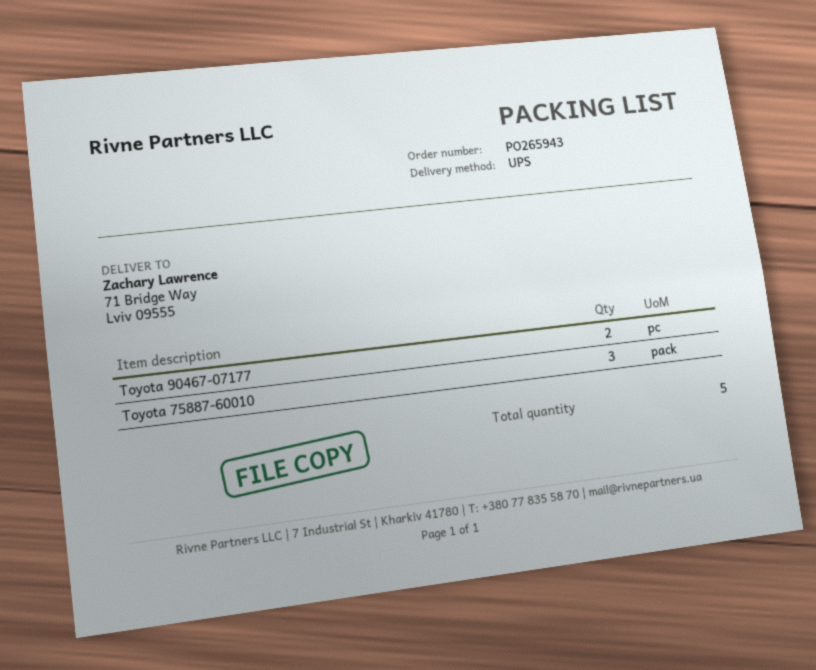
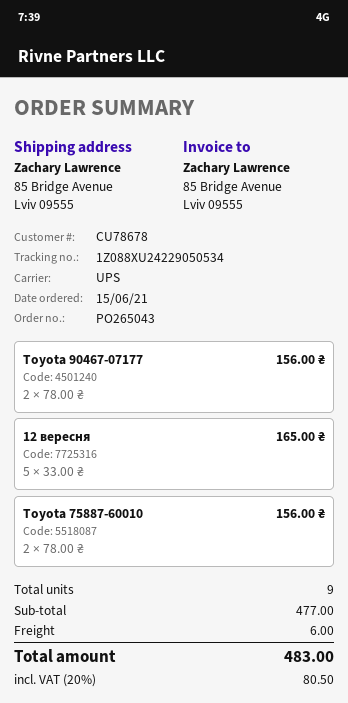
order number: PO265943 -> PO265043
ship to: 71 Bridge Way, Lviv 09555 -> 85 Bridge Avenue, Lviv 09555
Toyota 75887-60010: 3 -> 2
12 вересня: none -> 5
total quantity: 5 -> 9

